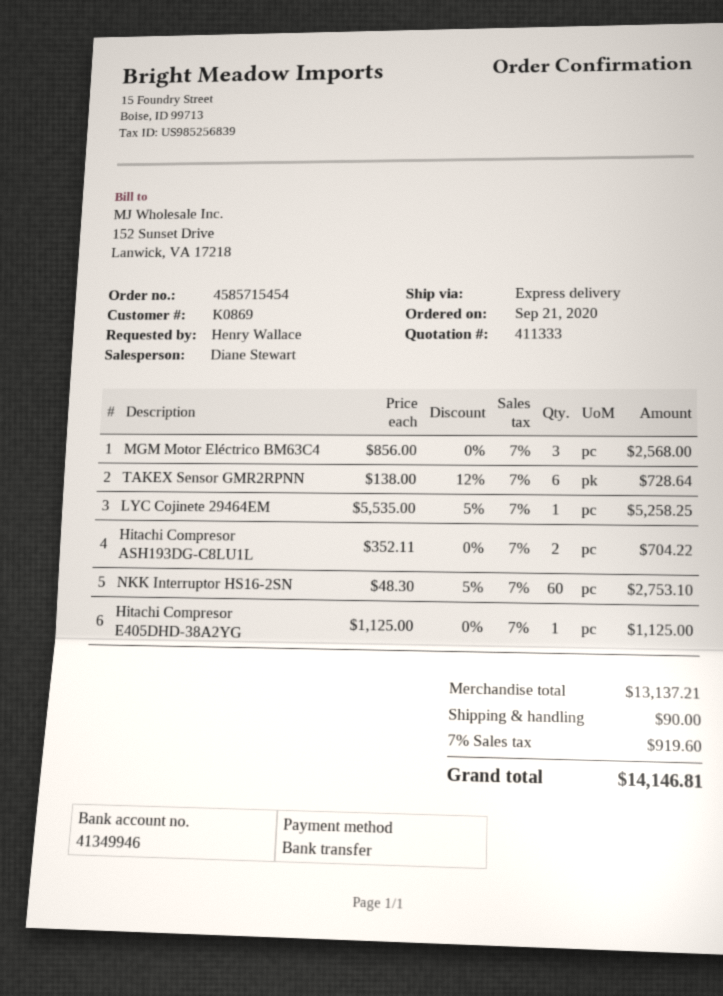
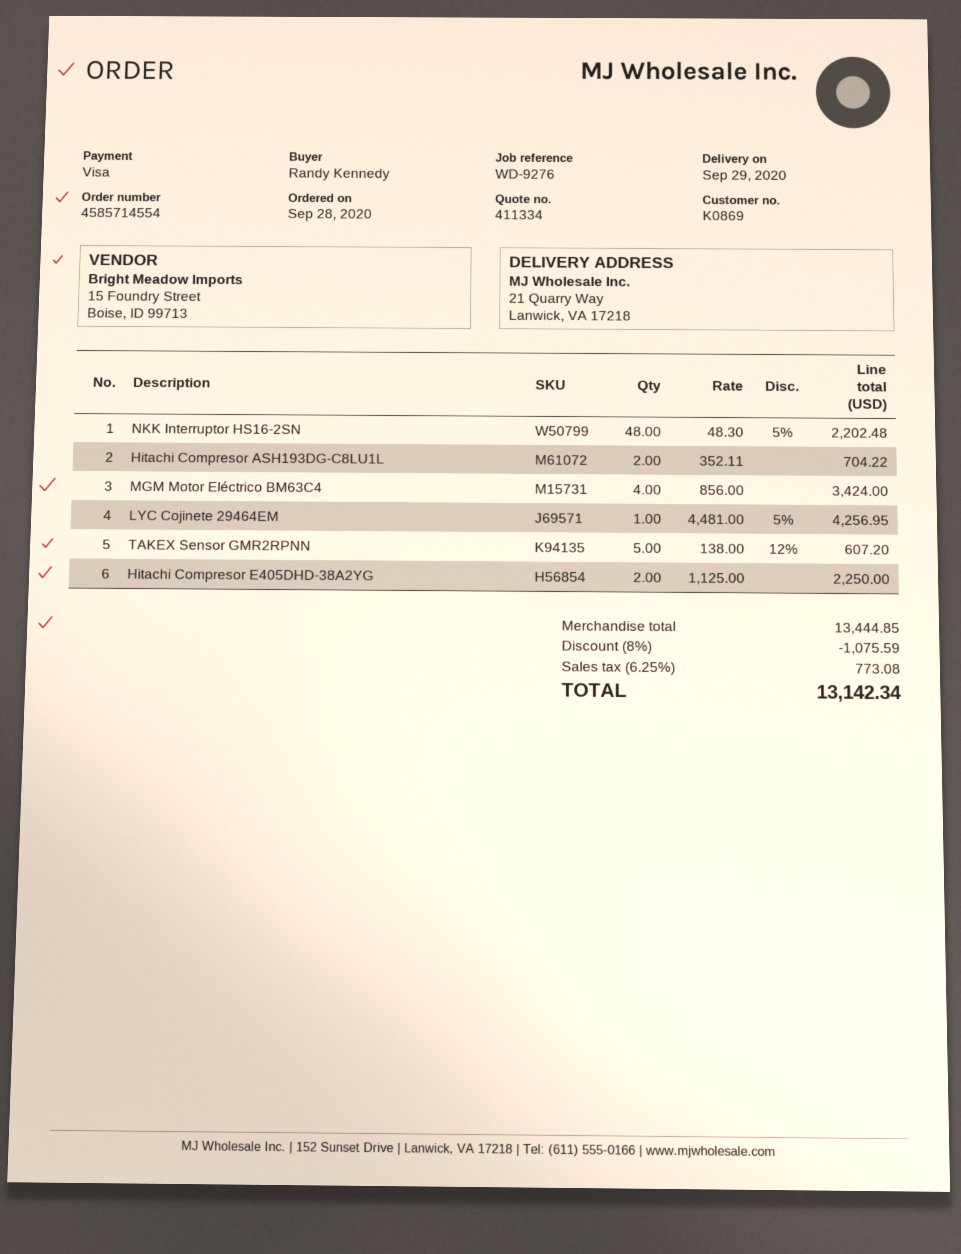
quote number: 411333 -> 411334
order number: 4585715454 -> 4585714554
order date: 2020-09-21 -> 2020-09-28
ordered by: Henry Wallace -> Randy Kennedy
payment method: bank transfer -> Visa
MGM Motor Eléctrico BM63C4: 3 x 856.00 = 2568.00 -> 4 x 856.00 = 3424.00
TAKEX Sensor GMR2RPNN: 6 x 138.00 - 12% = 728.64 -> 5 x 138.00 - 12% = 607.20
LYC Cojinete 29464EM: 1 x 5535.00 - 5% = 5258.25 -> 1 x 4481.00 - 5% = 4256.95
NKK Interruptor HS16-2SN: 60 x 48.30 - 5% = 2753.10 -> 48 x 48.30 - 5% = 2202.48
Hitachi Compresor E405DHD-38A2YG: 1 x 1125.00 = 1125.00 -> 2 x 1125.00 = 2250.00
subtotal: 13137.21 -> 13444.85
discount: none -> 8% = 1075.59
shipping: 90.00 -> none
tax: 7% = 919.60 -> 6.25% = 773.08
total: 14146.81 -> 13142.34

